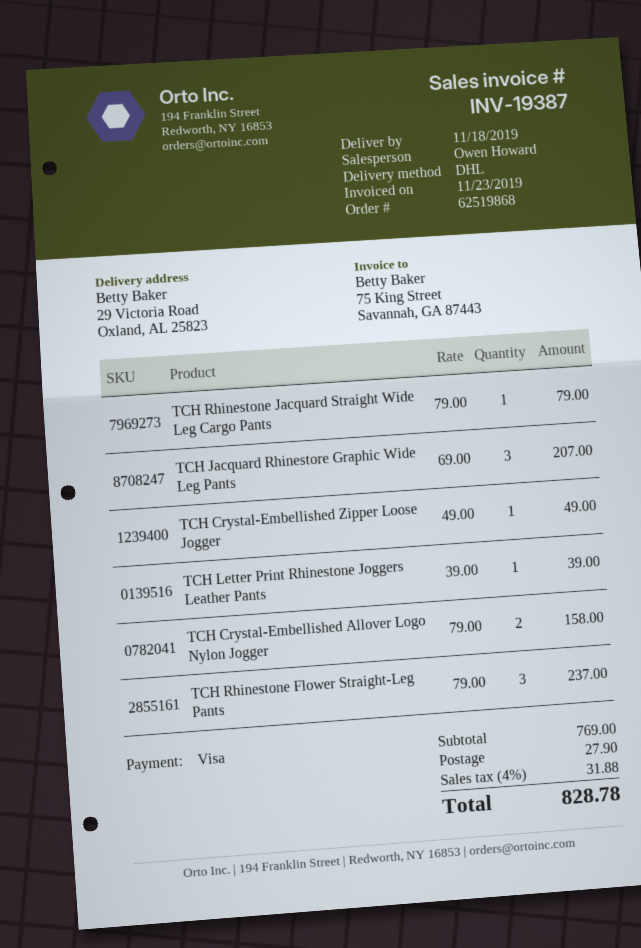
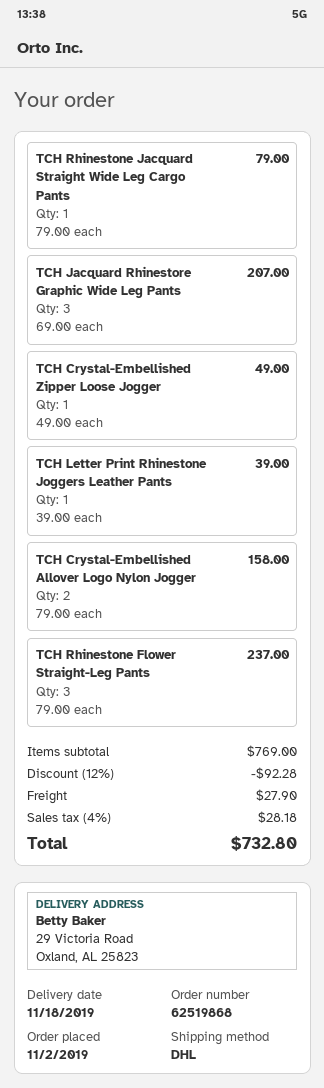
discount: none -> 12% = 92.28
tax: 4% = 31.88 -> 4% = 28.18
total: 828.78 -> 732.80

